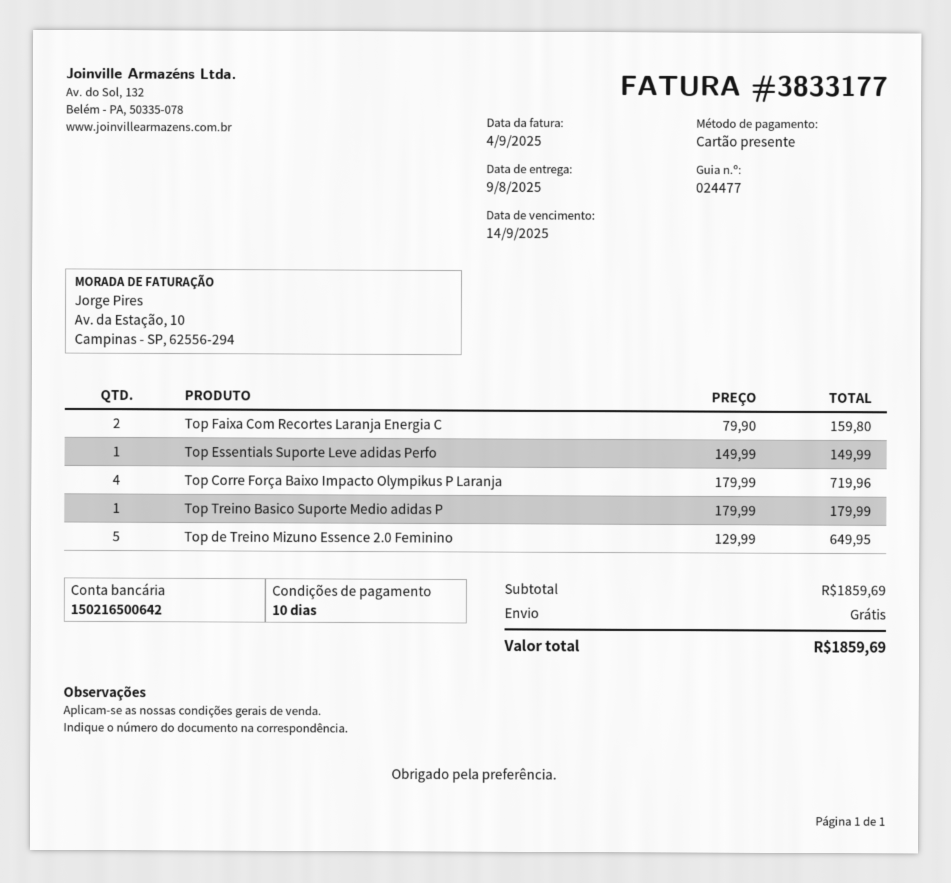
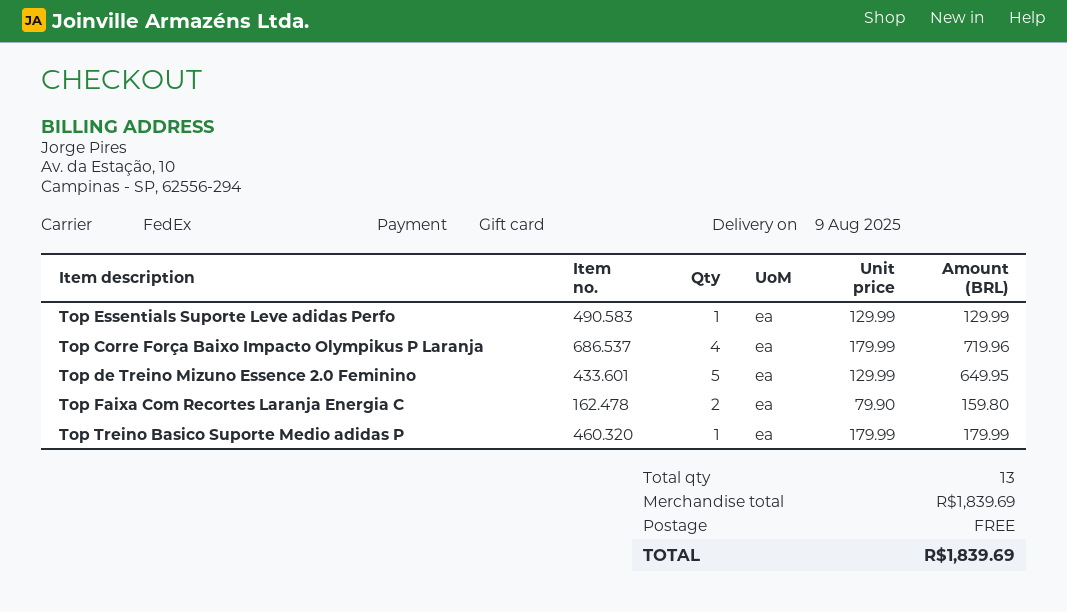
Top Essentials Suporte Leve adidas Perfo: 1 x 149.99 = 149.99 -> 1 x 129.99 = 129.99
subtotal: 1859.69 -> 1839.69
total: 1859.69 -> 1839.69

